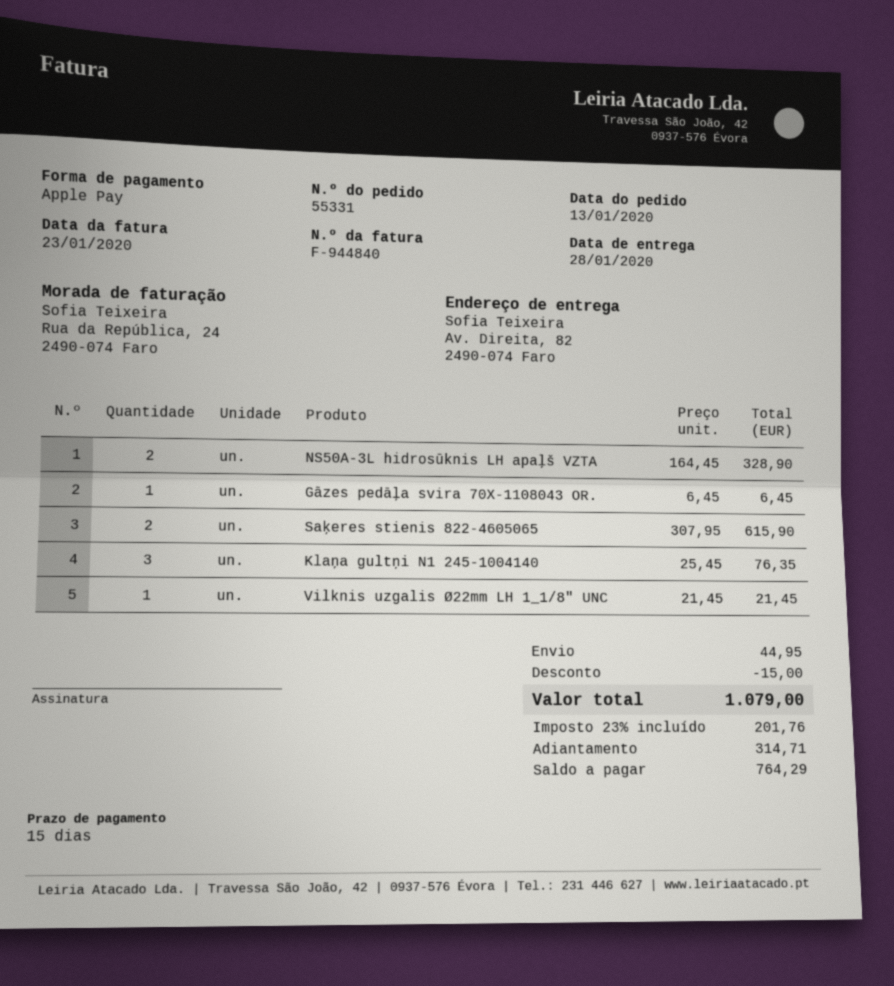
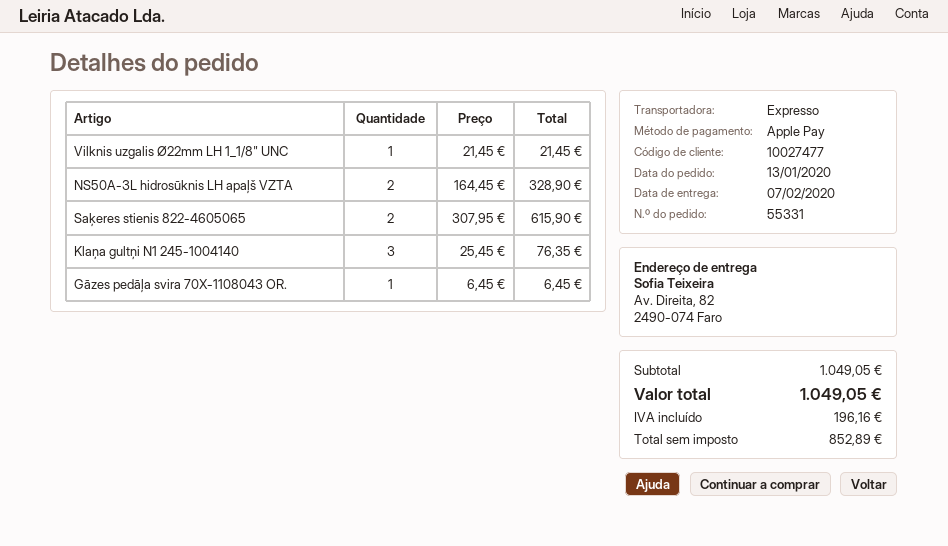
delivery date: 2020-01-28 -> 2020-02-07
discount: 15.00 -> none
shipping: 44.95 -> none
tax: 201.76 -> 196.16
total: 1079.00 -> 1049.05

